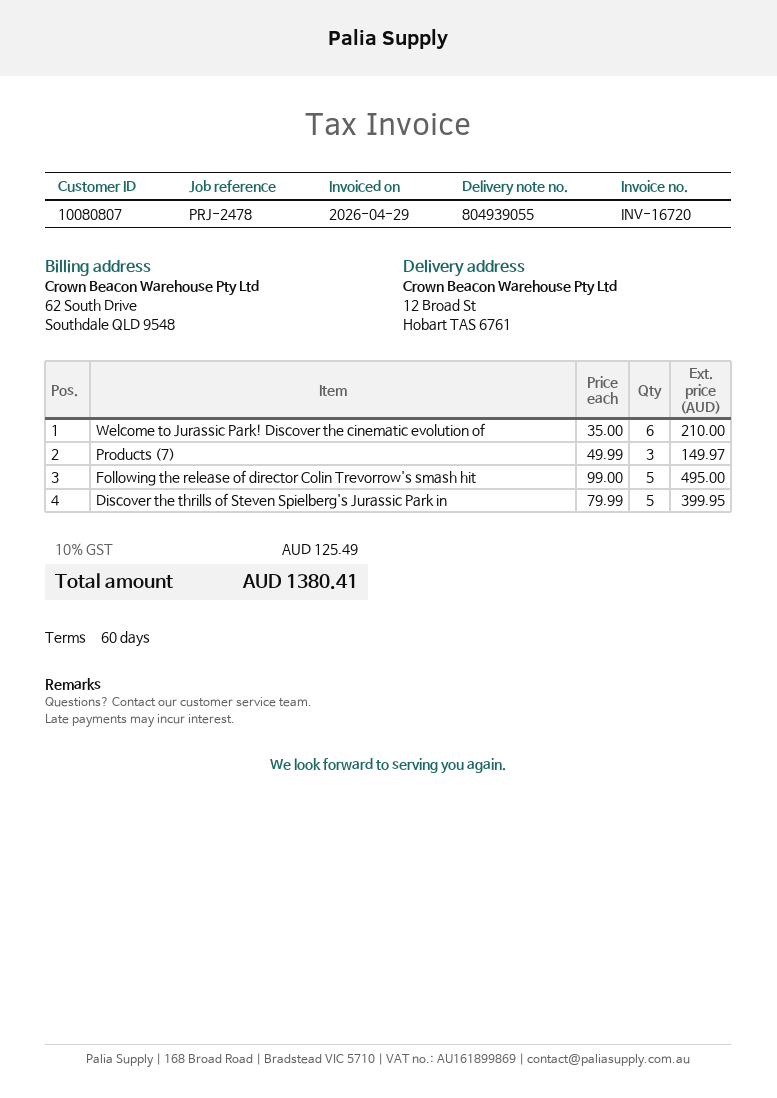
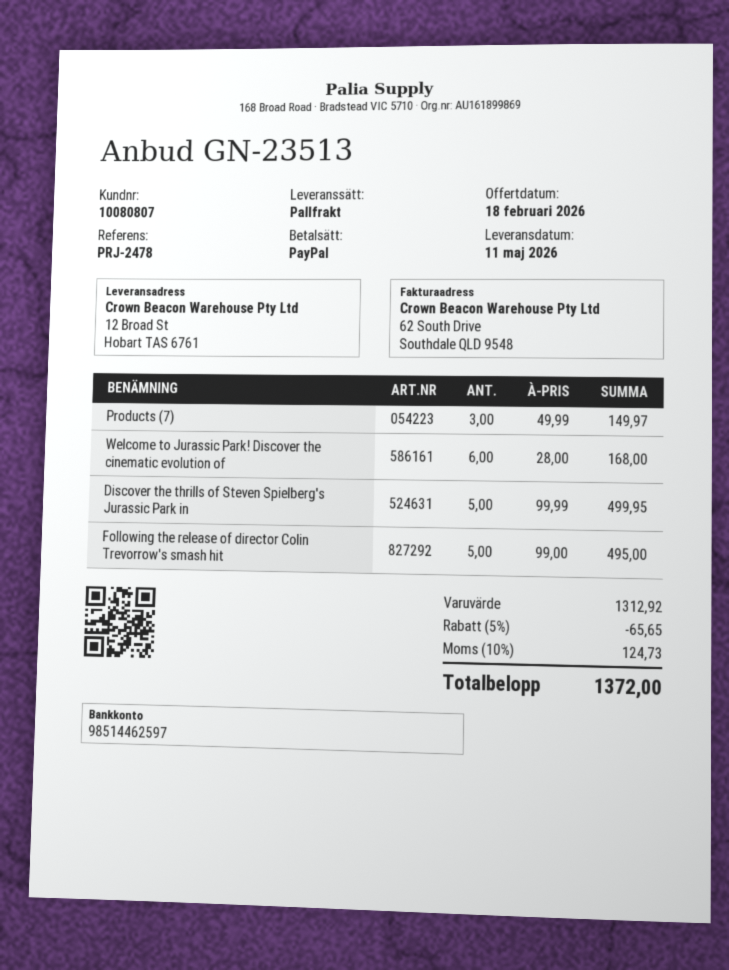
Welcome to Jurassic Park! Discover the cinematic evolution of: 6 x 35.00 = 210.00 -> 6 x 28.00 = 168.00
Discover the thrills of Steven Spielberg's Jurassic Park in: 5 x 79.99 = 399.95 -> 5 x 99.99 = 499.95
discount: none -> 5% = 65.65
tax: 10% = 125.49 -> 10% = 124.73
total: 1380.41 -> 1372.00

